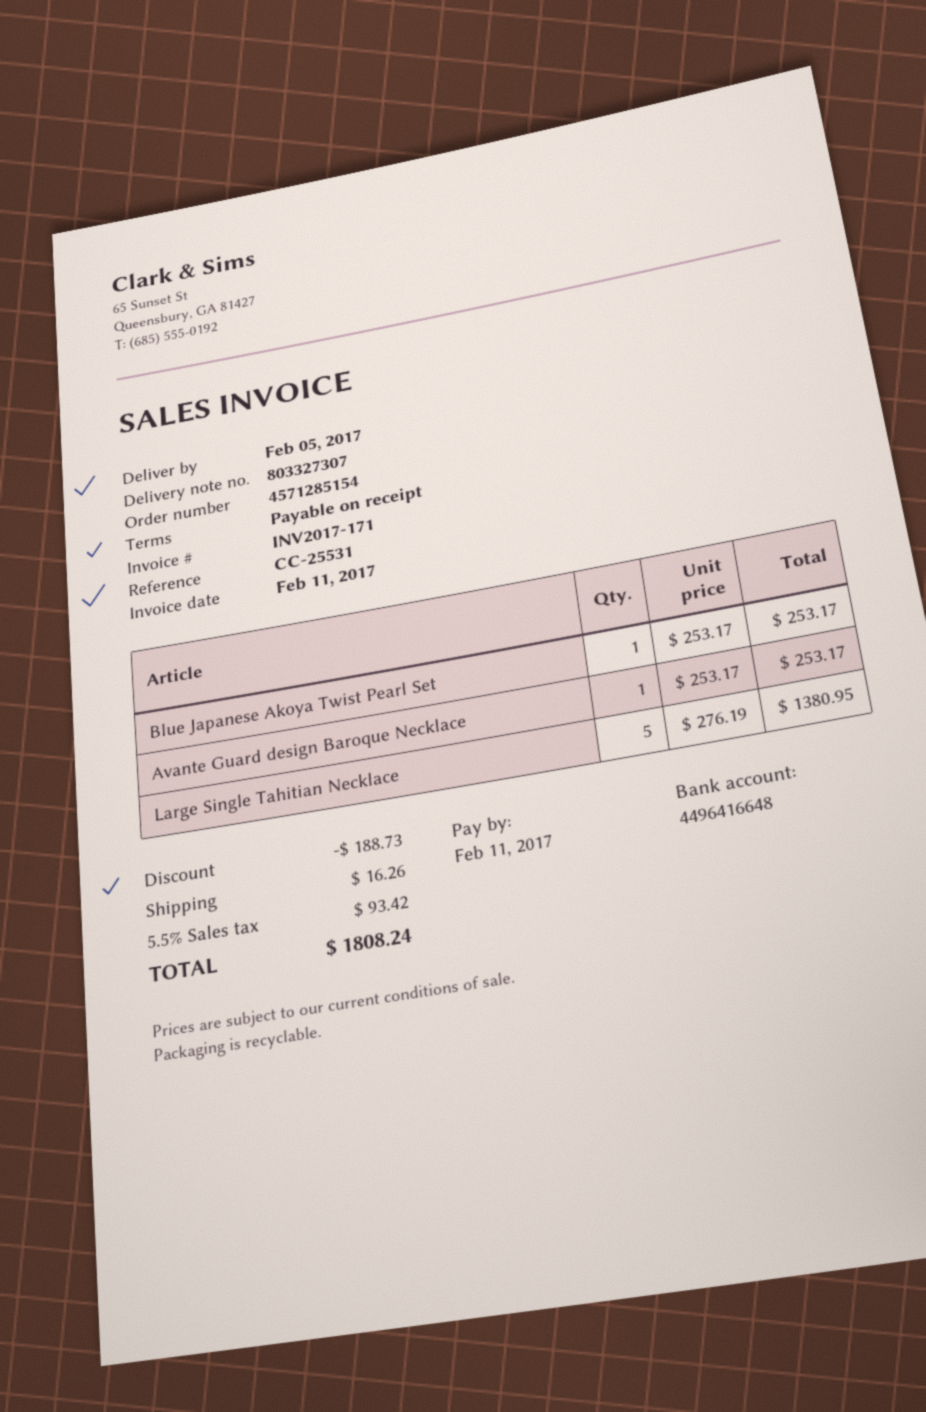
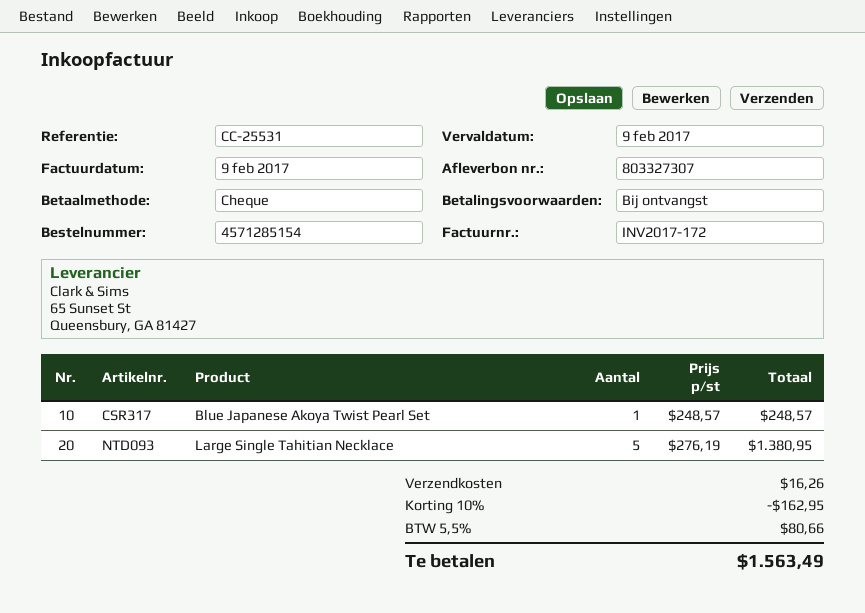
invoice number: INV2017-171 -> INV2017-172
invoice date: 2017-02-11 -> 2017-02-09
due date: 2017-02-11 -> 2017-02-09
Blue Japanese Akoya Twist Pearl Set: 1 x 253.17 = 253.17 -> 1 x 248.57 = 248.57
Avante Guard design Baroque Necklace: 1 x 253.17 = 253.17 -> none
discount: 188.73 -> 162.95
tax: 5.5% = 93.42 -> 5.5% = 80.66
total: 1808.24 -> 1563.49

